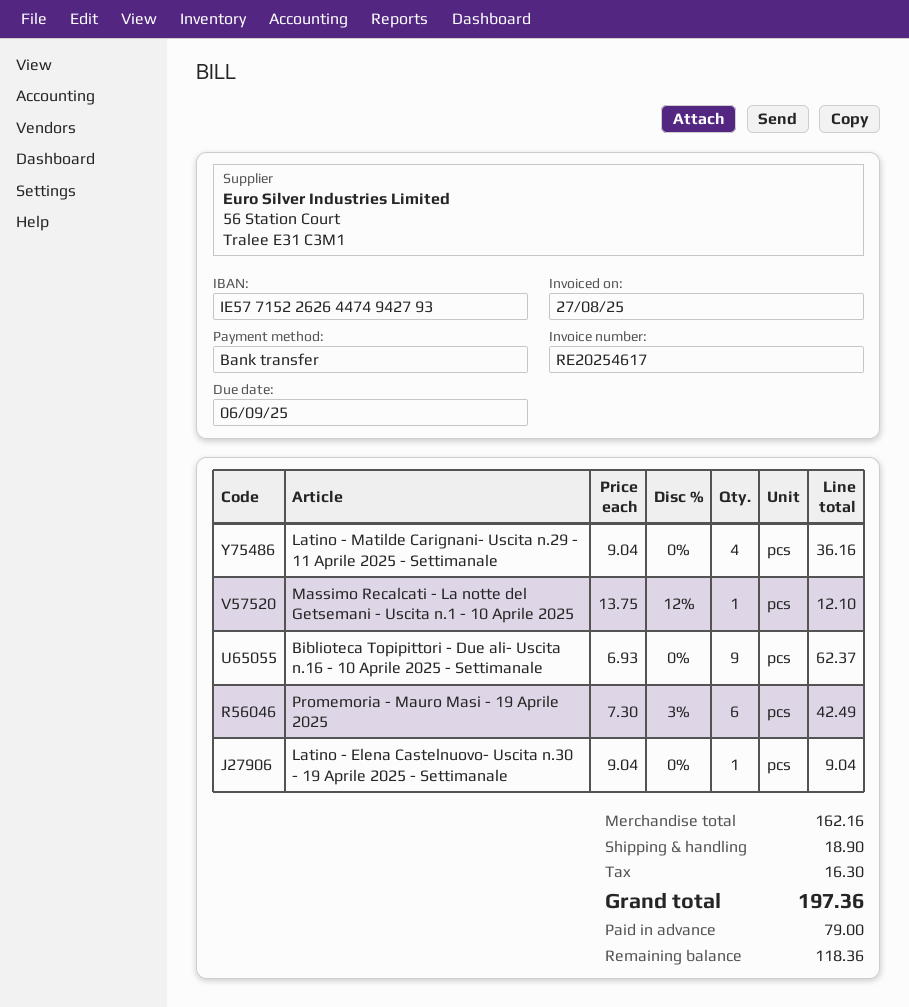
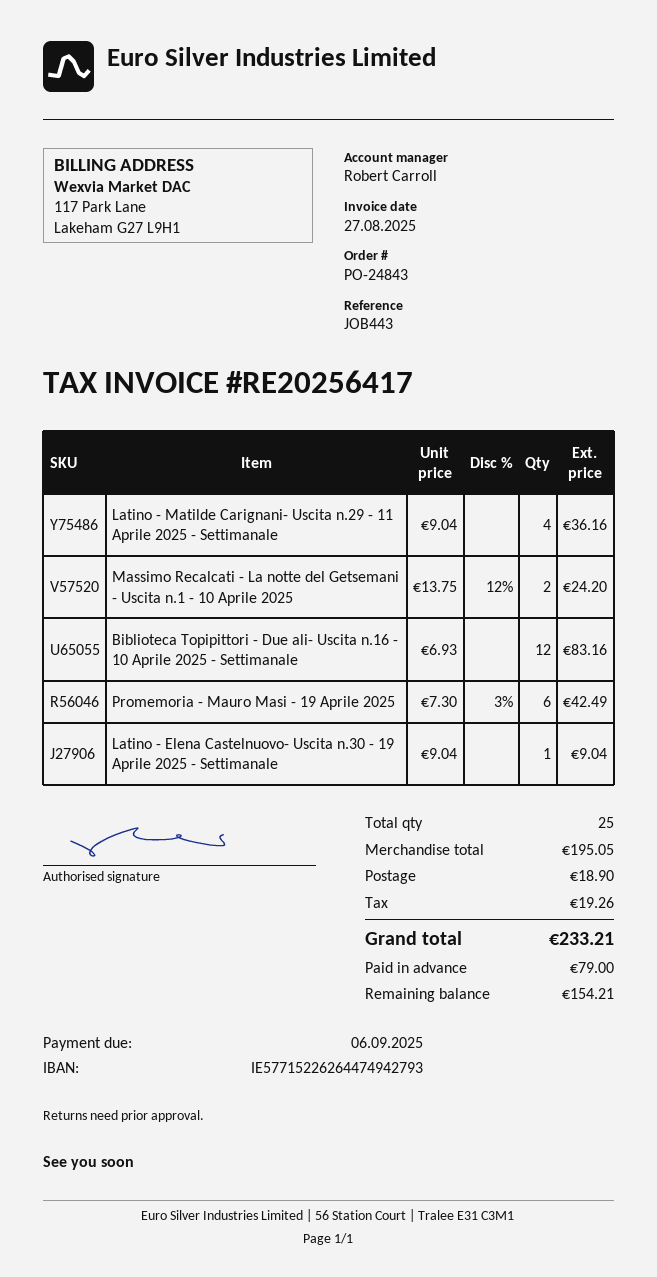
invoice number: RE20254617 -> RE20256417
Massimo Recalcati - La notte del Getsemani - Uscita n.1 - 10 Aprile 2025: 1 x 13.75 - 12% = 12.10 -> 2 x 13.75 - 12% = 24.20
Biblioteca Topipittori - Due ali- Uscita n.16 - 10 Aprile 2025 - Settimanale: 9 x 6.93 = 62.37 -> 12 x 6.93 = 83.16
subtotal: 162.16 -> 195.05
tax: 16.30 -> 19.26
total: 197.36 -> 233.21
balance: 118.36 -> 154.21

